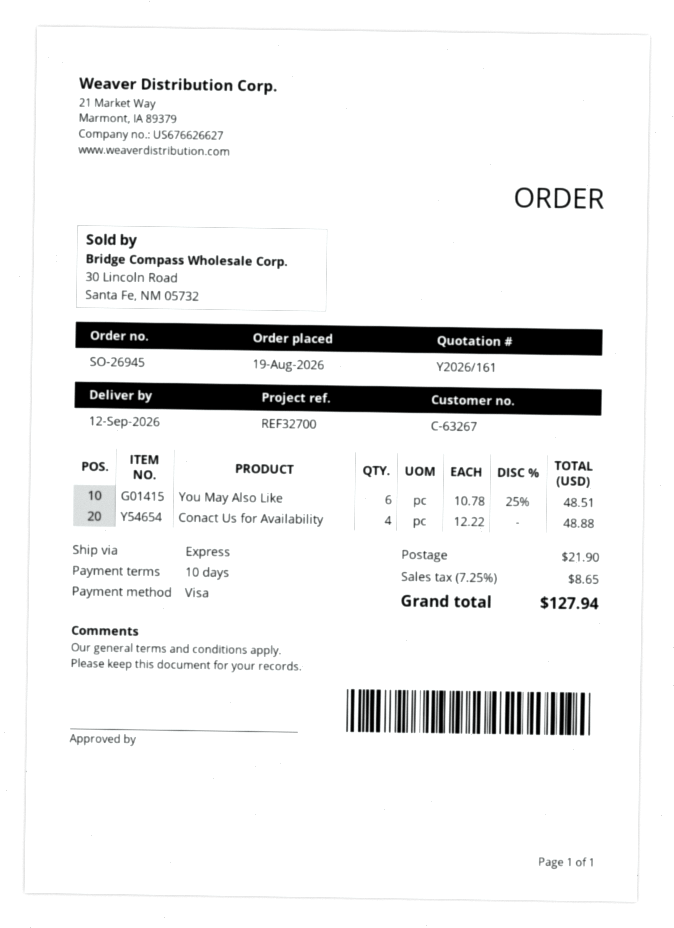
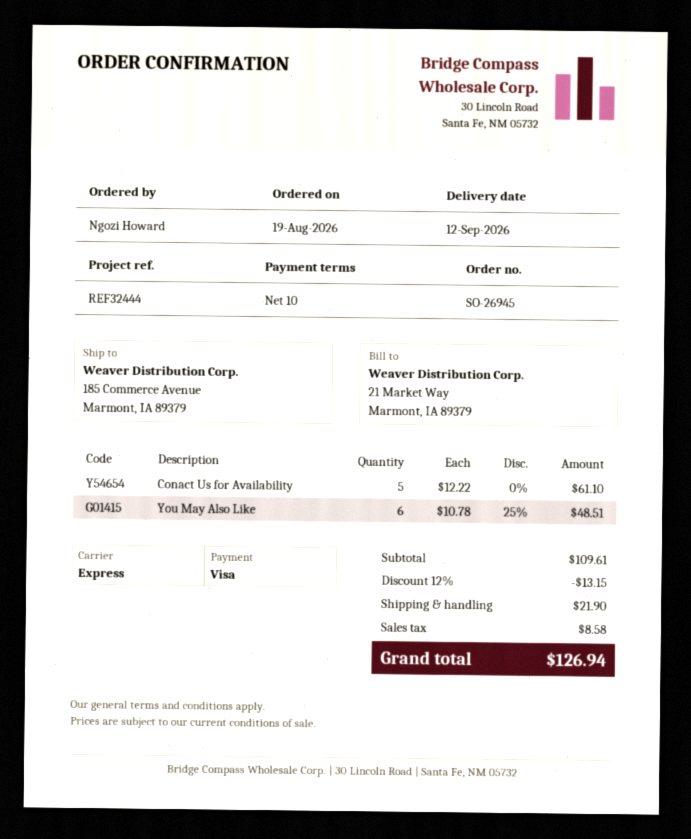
reference: REF32700 -> REF32444
Conact Us for Availability: 4 x 12.22 = 48.88 -> 5 x 12.22 = 61.10
discount: none -> 12% = 13.15
tax: 8.65 -> 8.58
total: 127.94 -> 126.94

